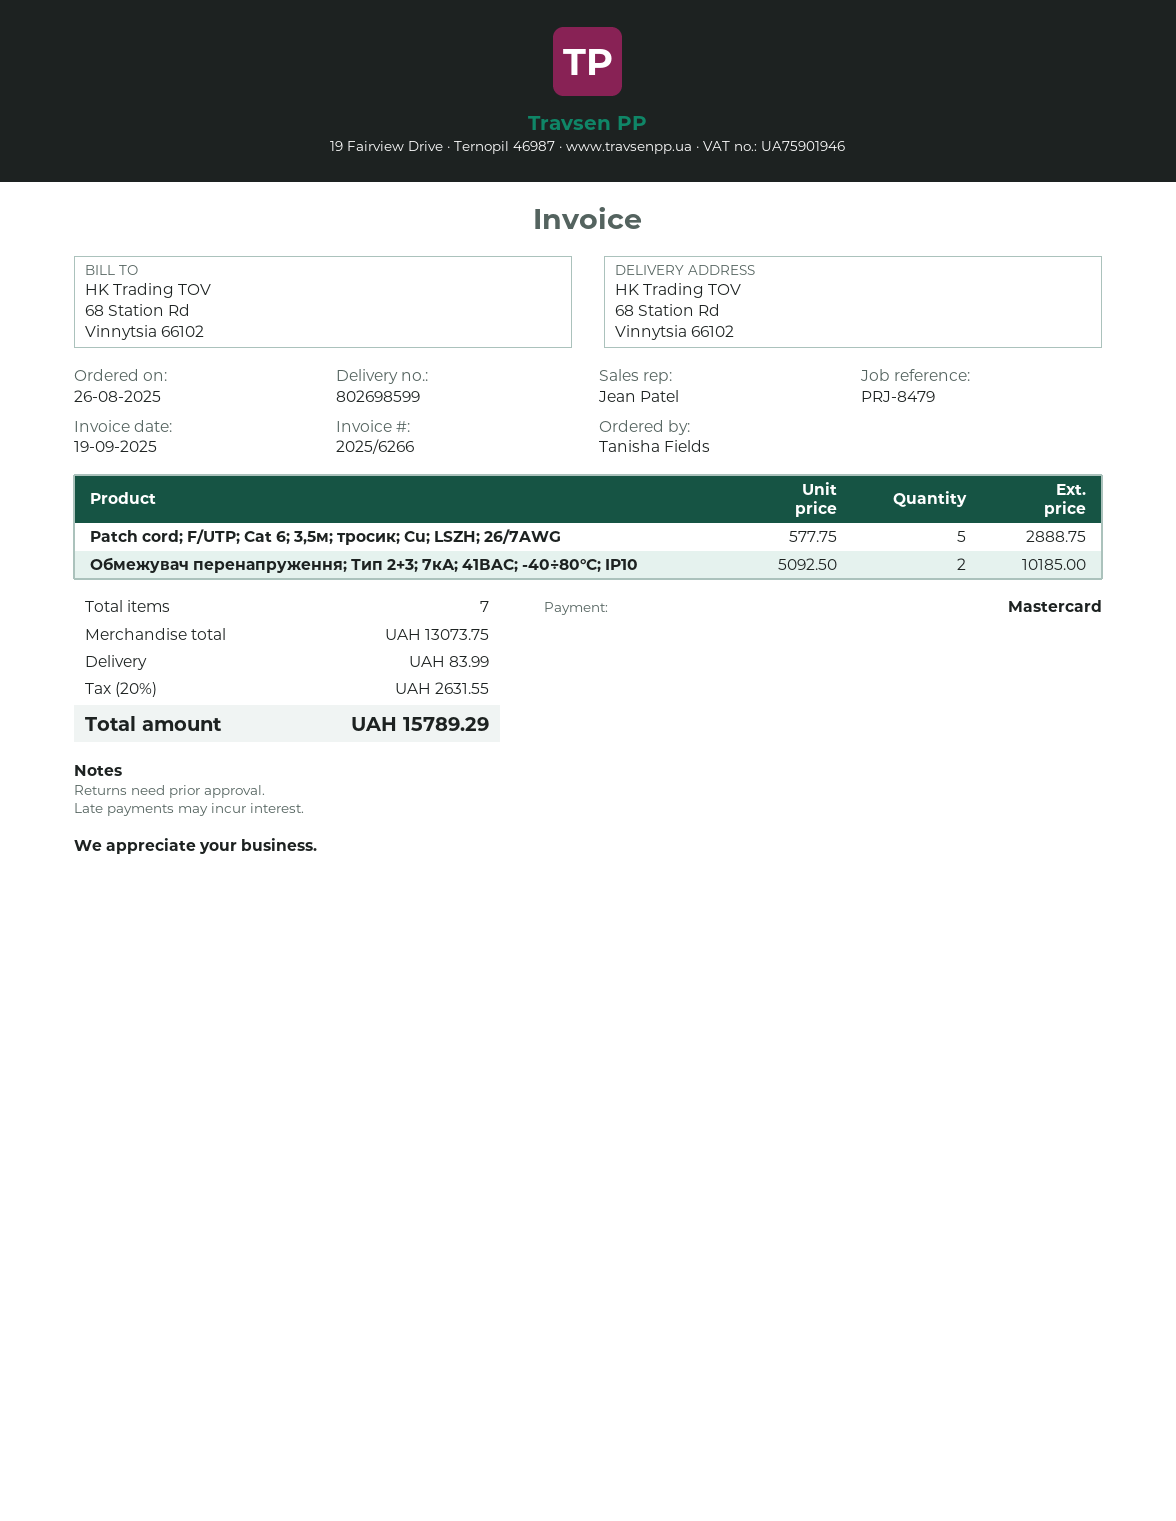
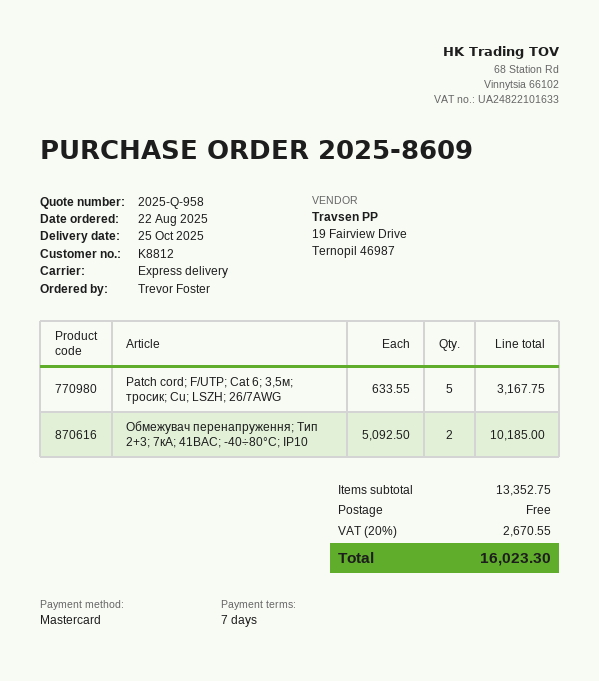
order date: 2025-08-26 -> 2025-08-22
ordered by: Tanisha Fields -> Trevor Foster
Patch cord; F/UTP; Cat 6; 3,5м; тросик; Cu; LSZH; 26/7AWG: 5 x 577.75 = 2888.75 -> 5 x 633.55 = 3167.75
subtotal: 13073.75 -> 13352.75
shipping: 83.99 -> 0.00
tax: 20% = 2631.55 -> 20% = 2670.55
total: 15789.29 -> 16023.30

